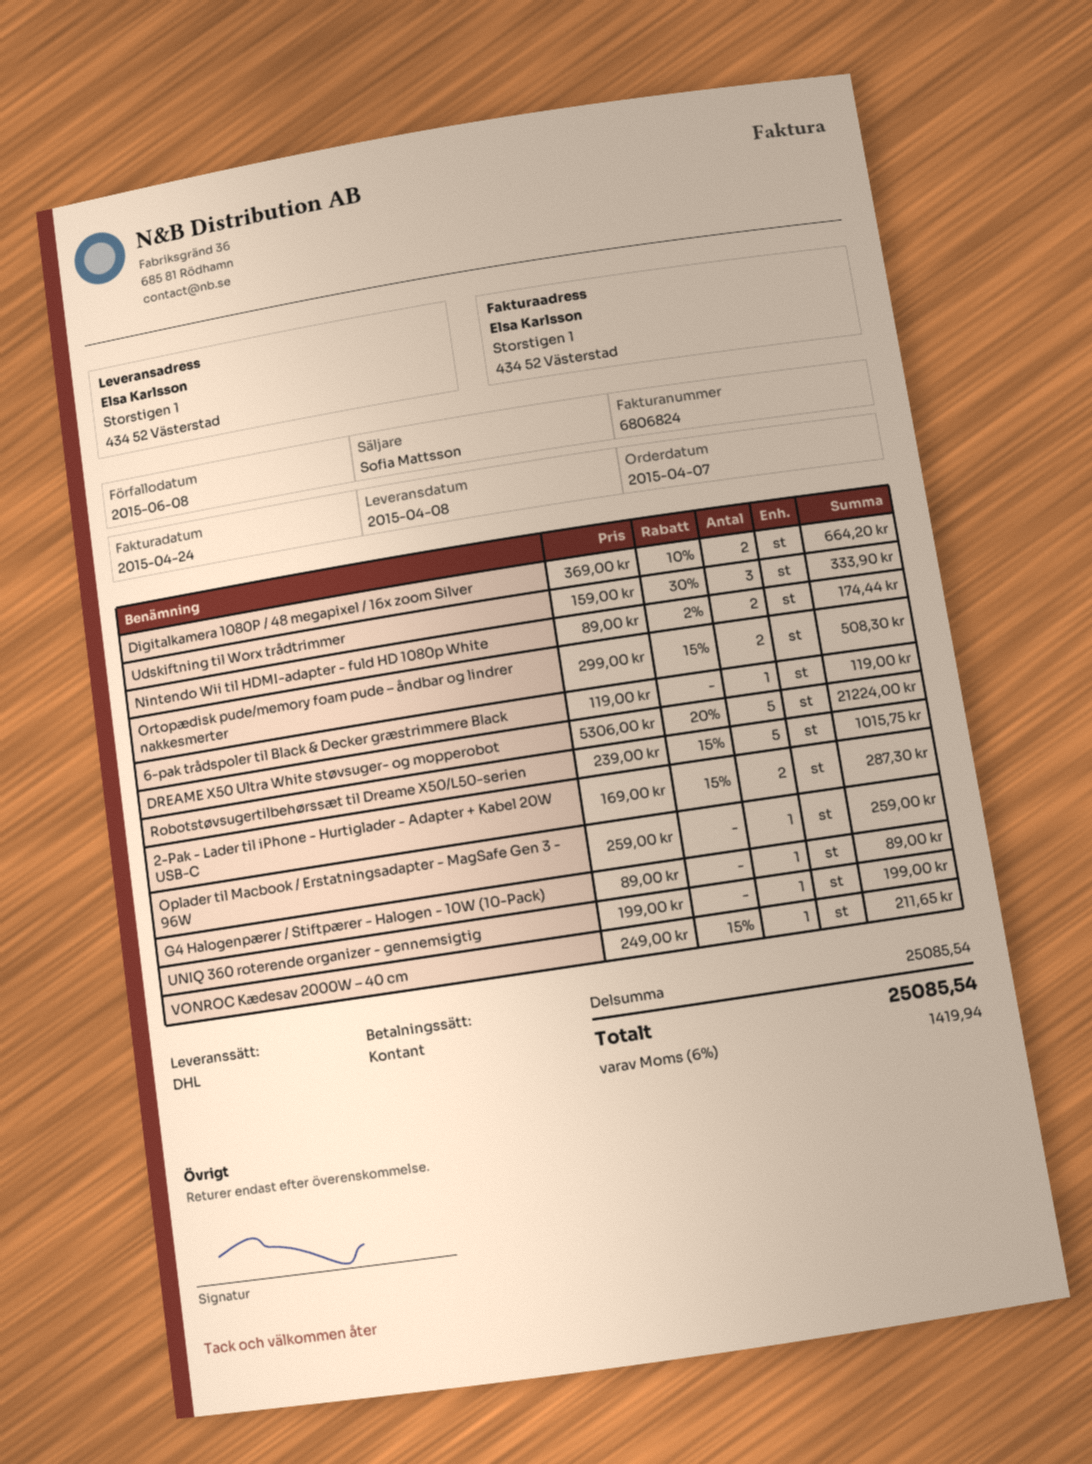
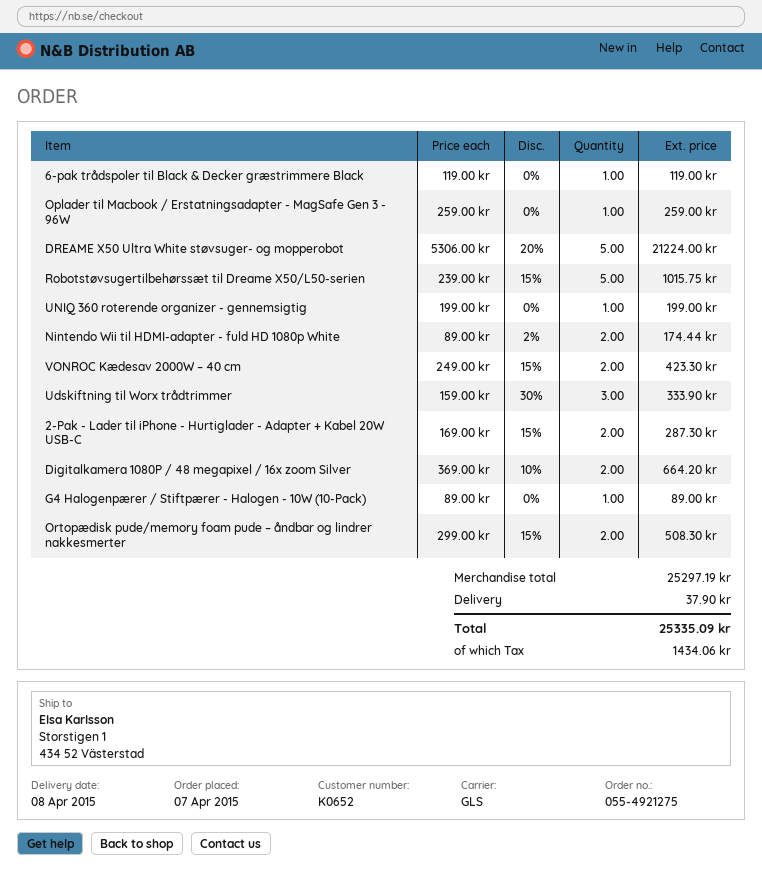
shipping method: DHL -> GLS
VONROC Kædesav 2000W – 40 cm: 1 x 249.00 - 15% = 211.65 -> 2 x 249.00 - 15% = 423.30
subtotal: 25085.54 -> 25297.19
shipping: none -> 37.90
tax: 1419.94 -> 1434.06
total: 25085.54 -> 25335.09

